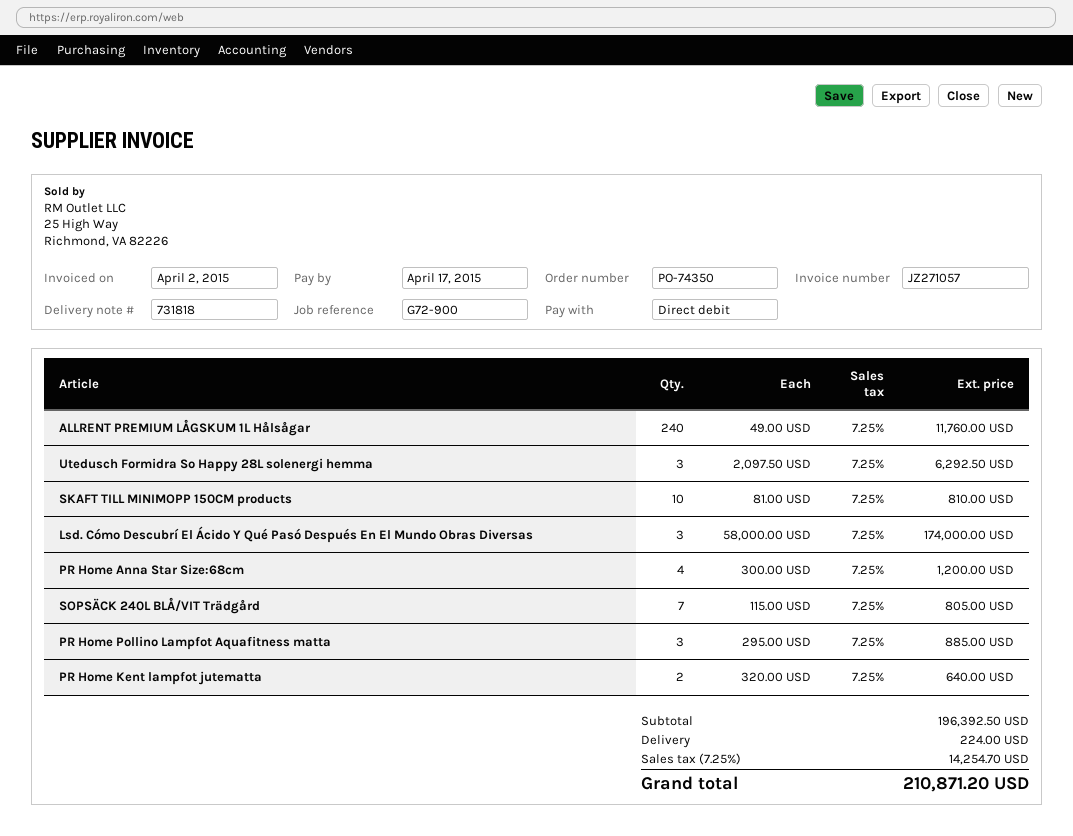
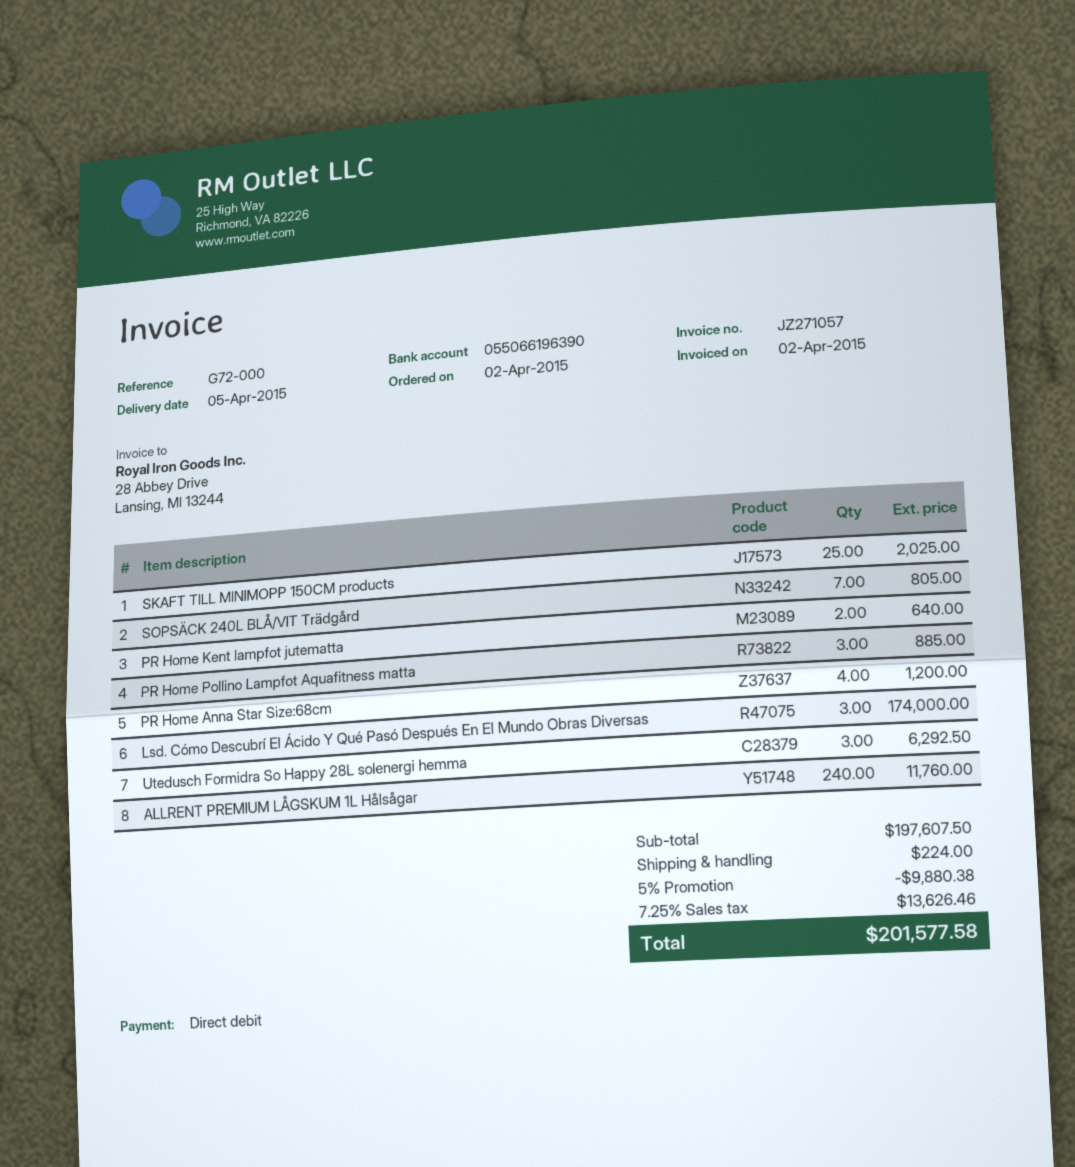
reference: G72-900 -> G72-000
SKAFT TILL MINIMOPP 150CM products: 10 for 810.00 -> 25 for 2025.00
subtotal: 196392.50 -> 197607.50
discount: none -> 5% = 9880.38
tax: 7.25% = 14254.70 -> 7.25% = 13626.46
total: 210871.20 -> 201577.58

